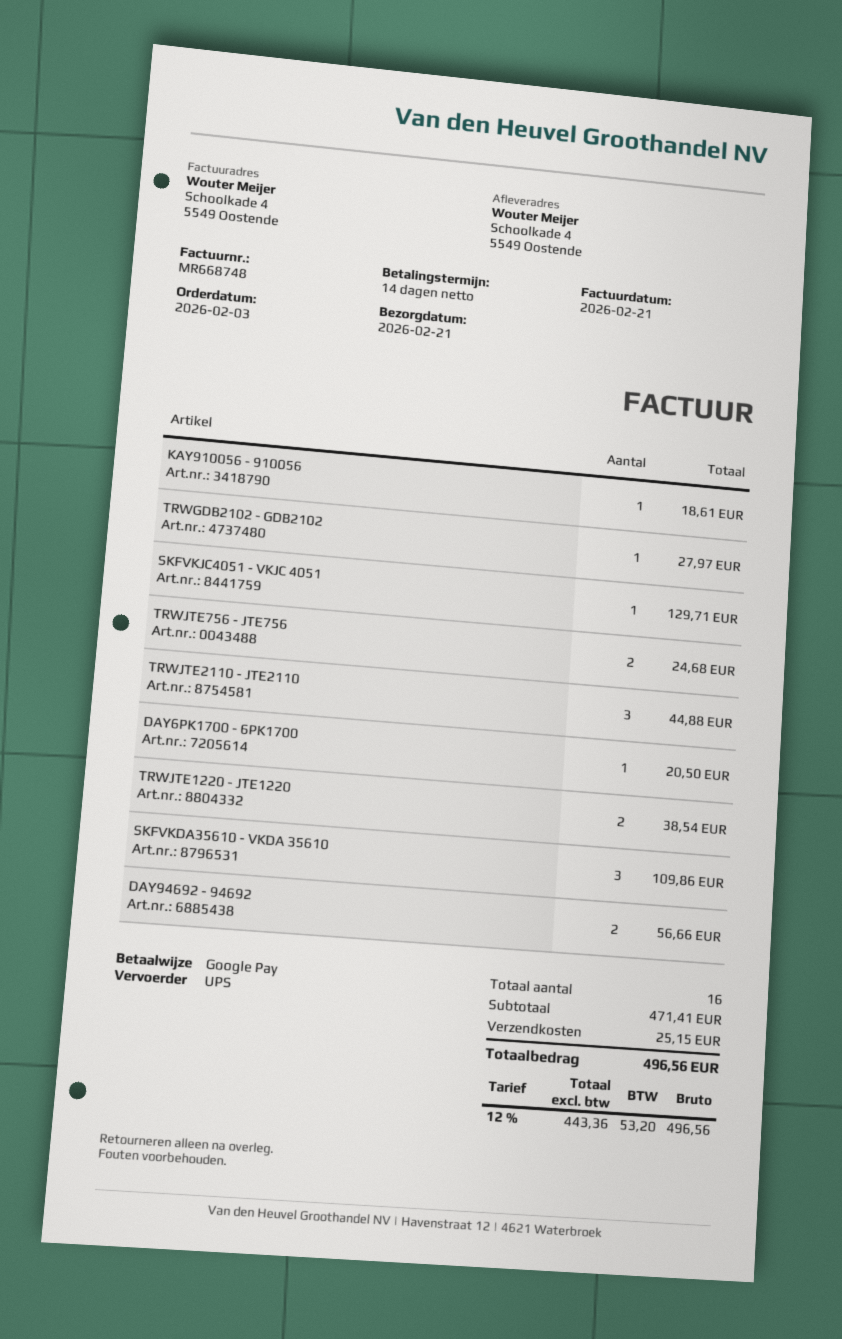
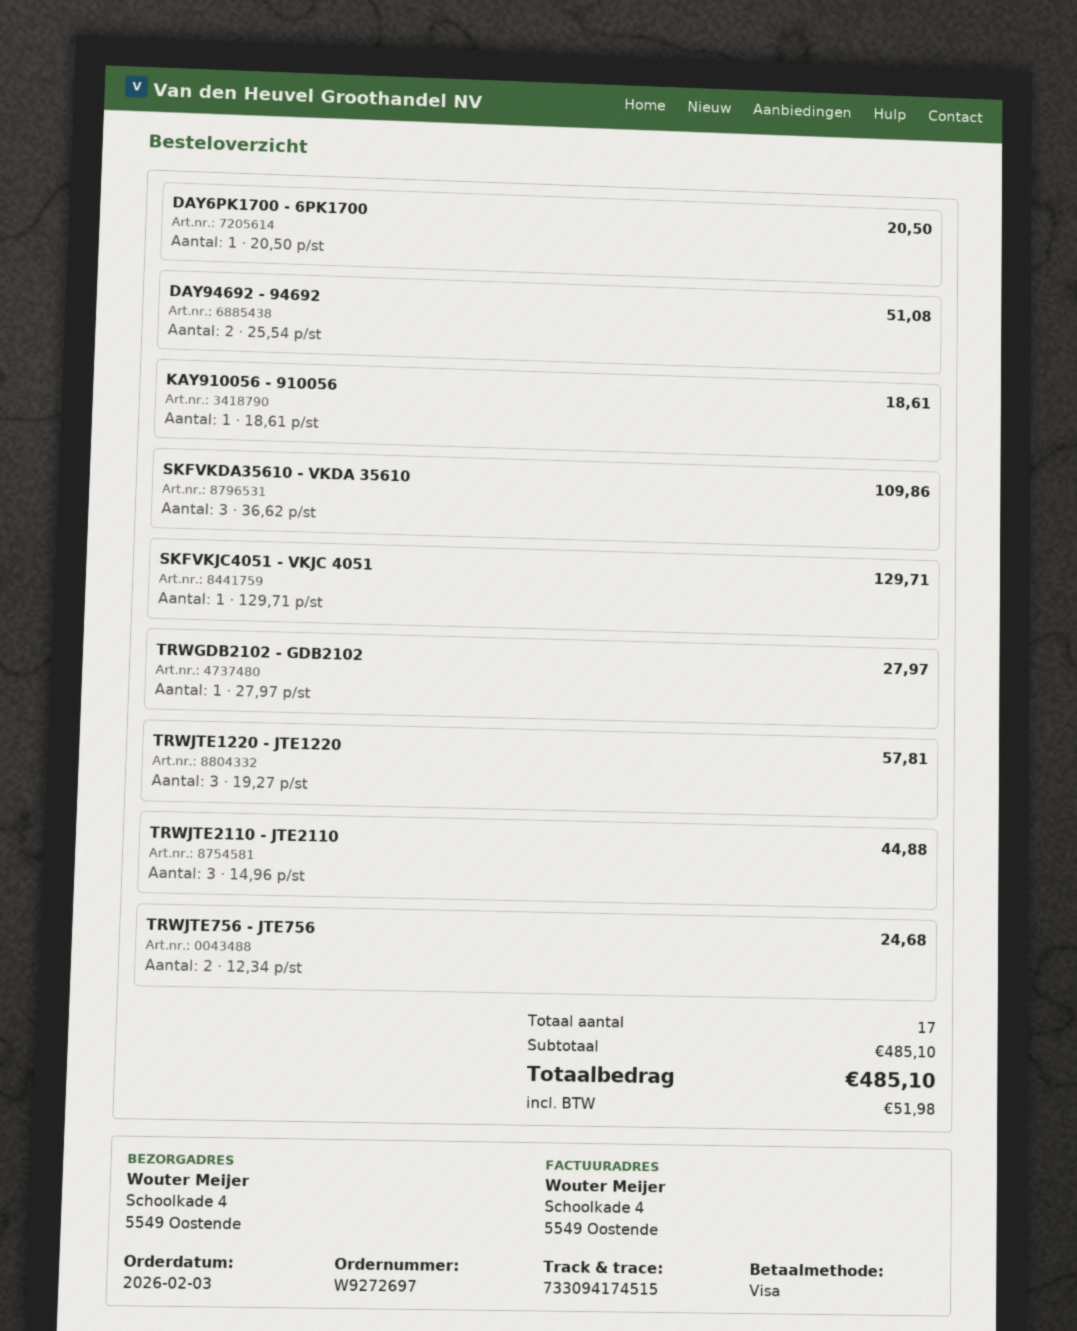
payment method: Google Pay -> Visa
TRWJTE1220 - JTE1220: 2 for 38.54 -> 3 for 57.81
DAY94692 - 94692: 2 for 56.66 -> 2 for 51.08
total quantity: 16 -> 17
subtotal: 471.41 -> 485.10
shipping: 25.15 -> none
tax: 53.20 -> 51.98
total: 496.56 -> 485.10

